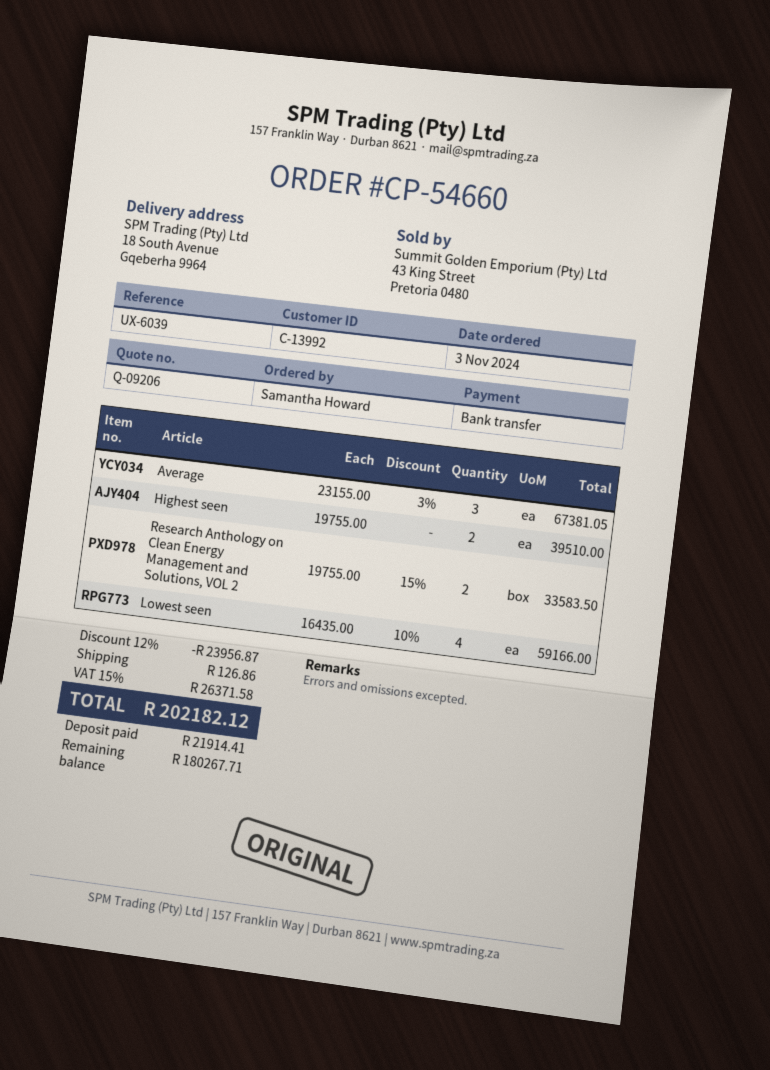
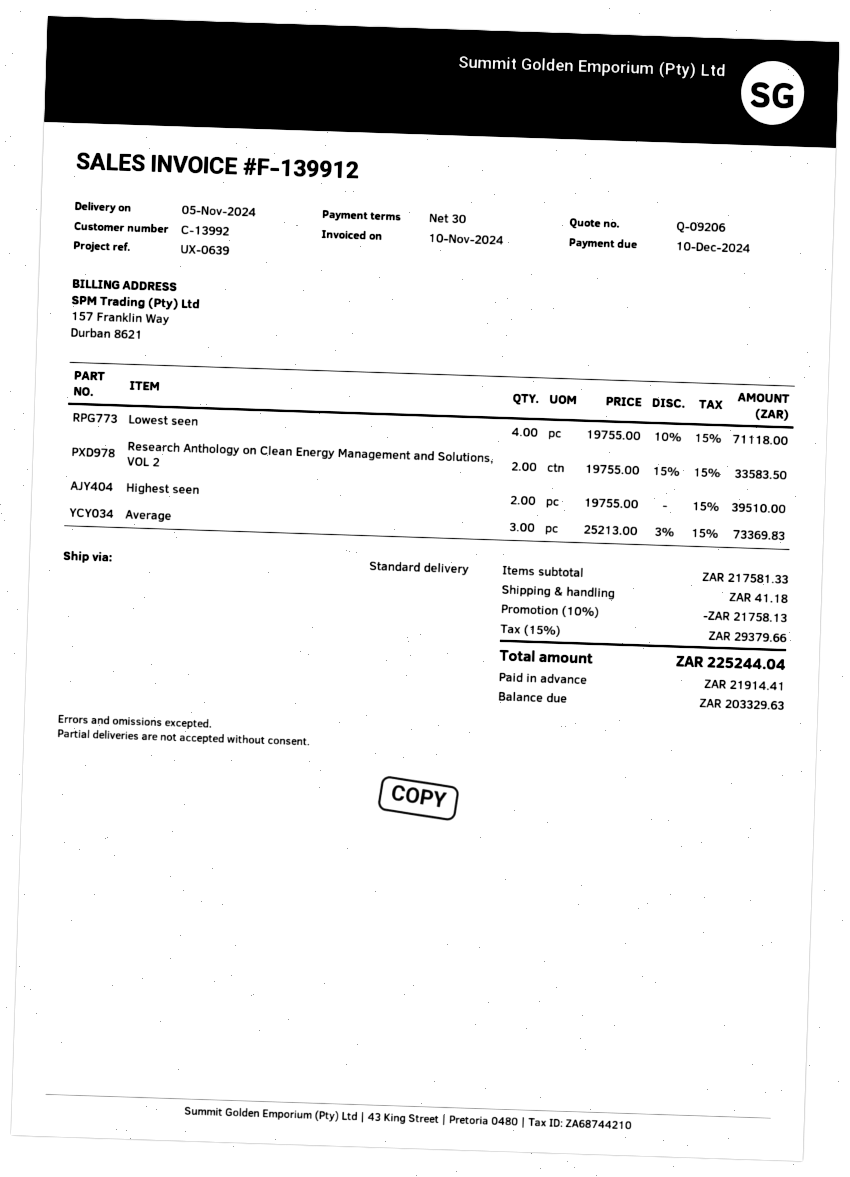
reference: UX-6039 -> UX-0639
Average: 3 x 23155.00 - 3% = 67381.05 -> 3 x 25213.00 - 3% = 73369.83
Lowest seen: 4 x 16435.00 - 10% = 59166.00 -> 4 x 19755.00 - 10% = 71118.00
discount: 12% = 23956.87 -> 10% = 21758.13
shipping: 126.86 -> 41.18
tax: 15% = 26371.58 -> 15% = 29379.66
total: 202182.12 -> 225244.04
balance: 180267.71 -> 203329.63

